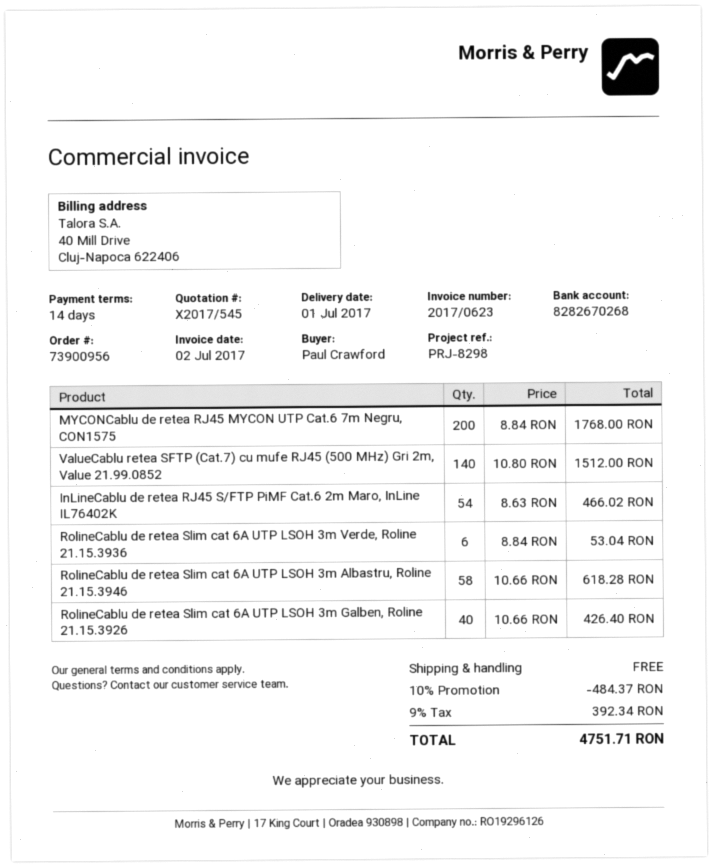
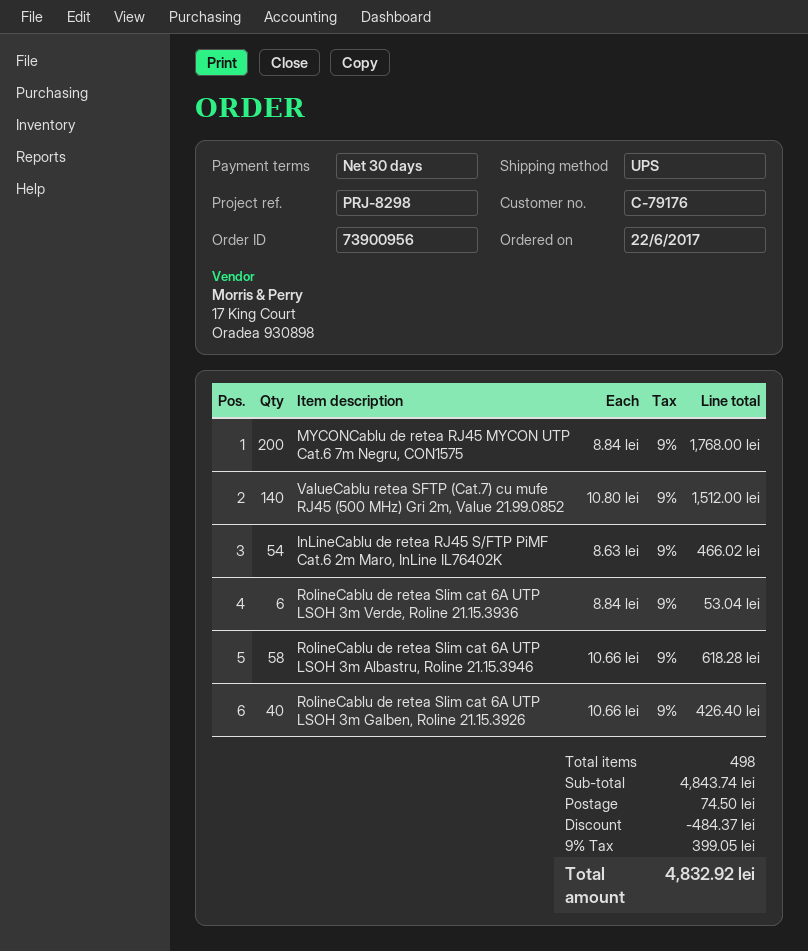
payment terms: 14 days -> 30 days
shipping: 0.00 -> 74.50
tax: 9% = 392.34 -> 9% = 399.05
total: 4751.71 -> 4832.92

